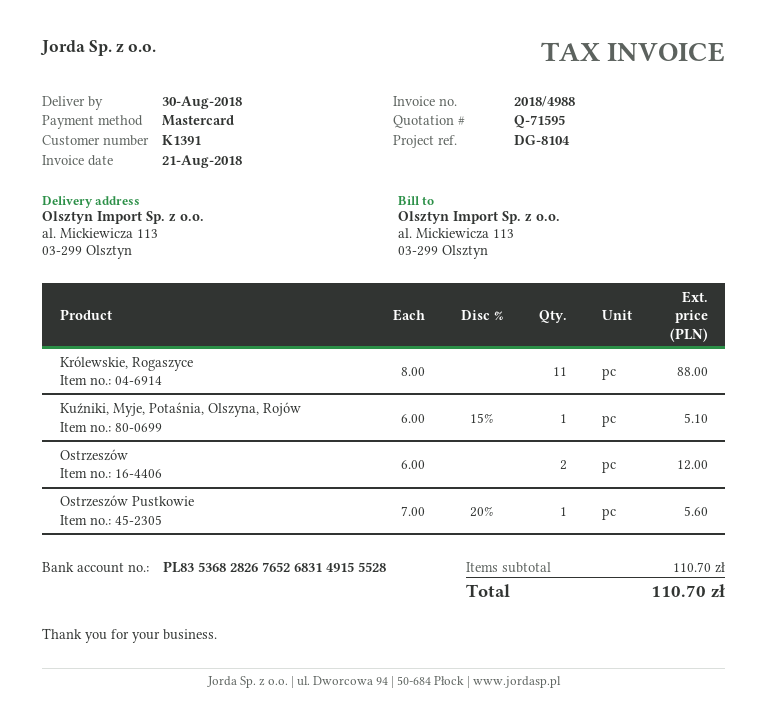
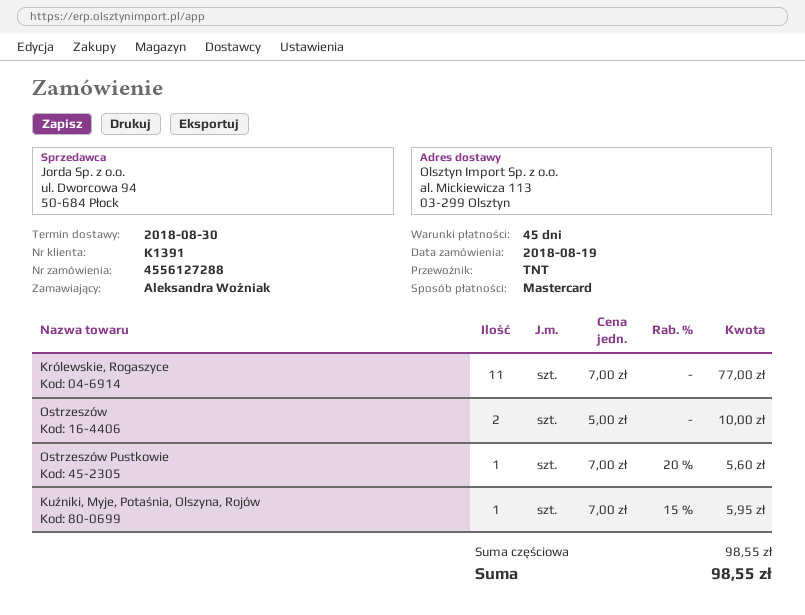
Królewskie, Rogaszyce: 11 x 8.00 = 88.00 -> 11 x 7.00 = 77.00
Kuźniki, Myje, Potaśnia, Olszyna, Rojów: 1 x 6.00 - 15% = 5.10 -> 1 x 7.00 - 15% = 5.95
Ostrzeszów: 2 x 6.00 = 12.00 -> 2 x 5.00 = 10.00
subtotal: 110.70 -> 98.55
total: 110.70 -> 98.55

